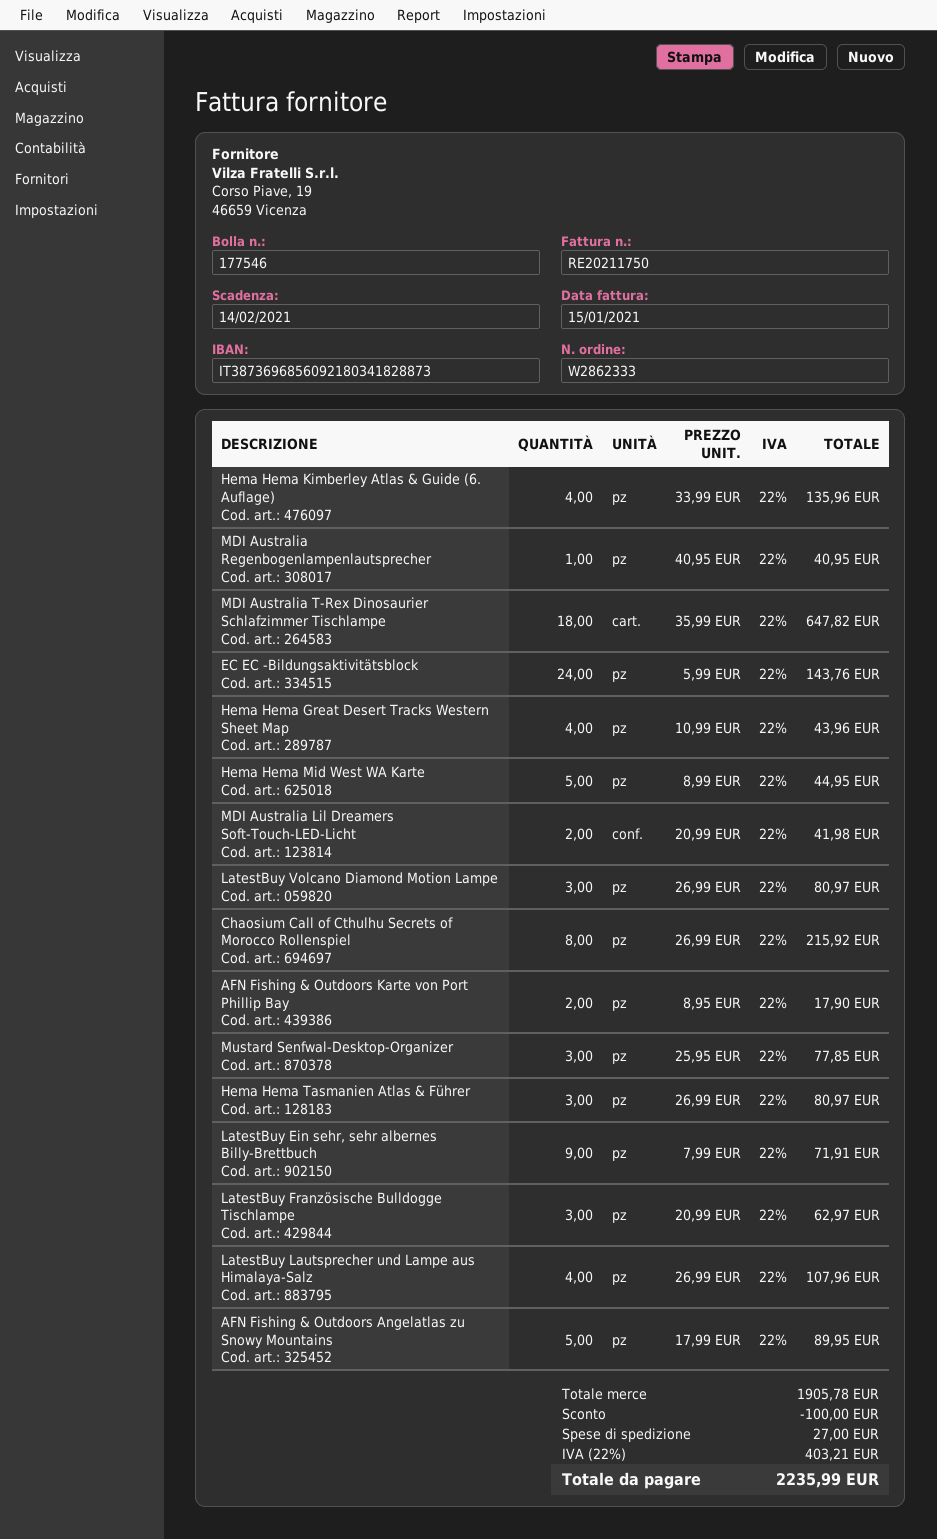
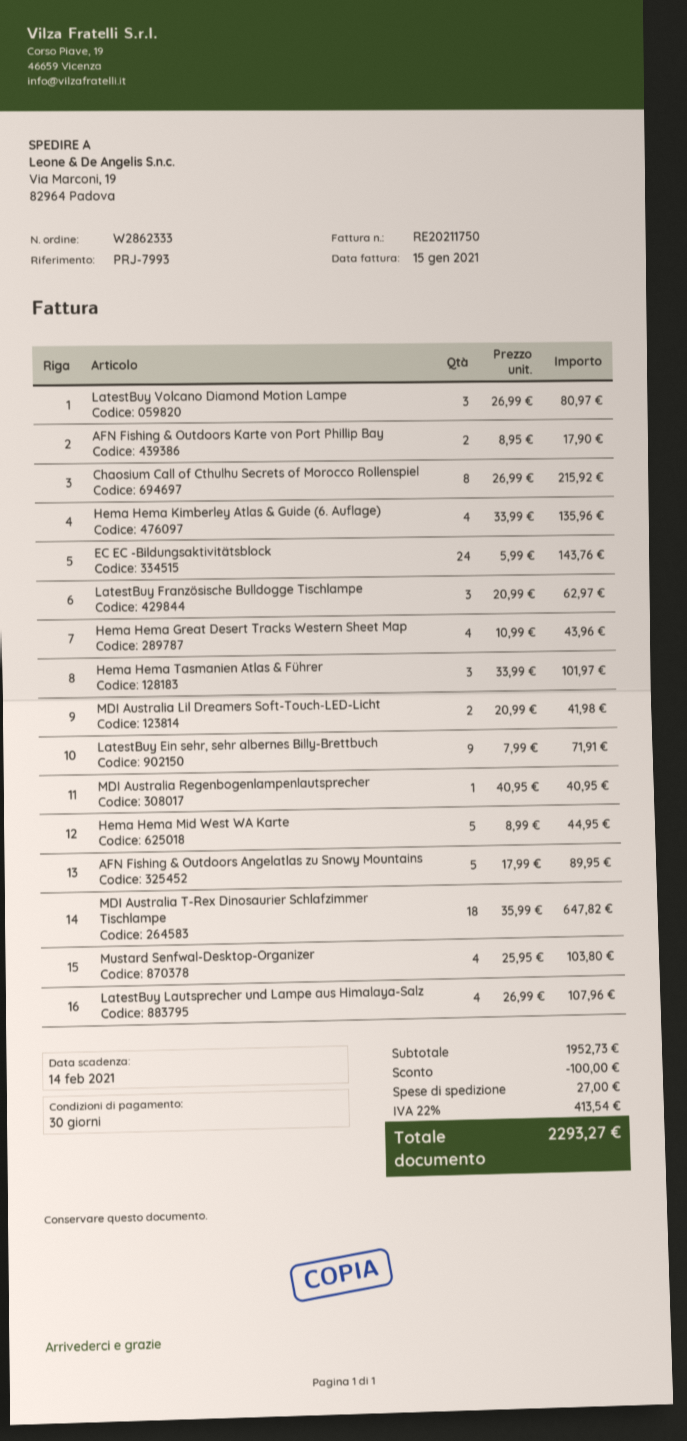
Mustard Senfwal-Desktop-Organizer: 3 x 25.95 = 77.85 -> 4 x 25.95 = 103.80
Hema Hema Tasmanien Atlas & Führer: 3 x 26.99 = 80.97 -> 3 x 33.99 = 101.97
subtotal: 1905.78 -> 1952.73
tax: 22% = 403.21 -> 22% = 413.54
total: 2235.99 -> 2293.27

